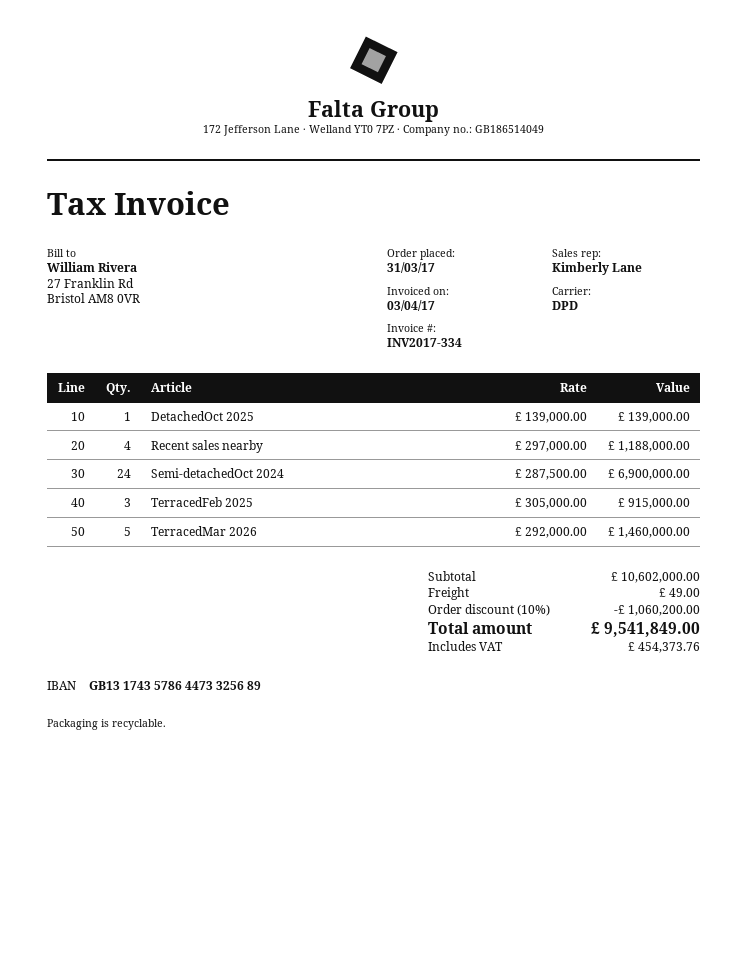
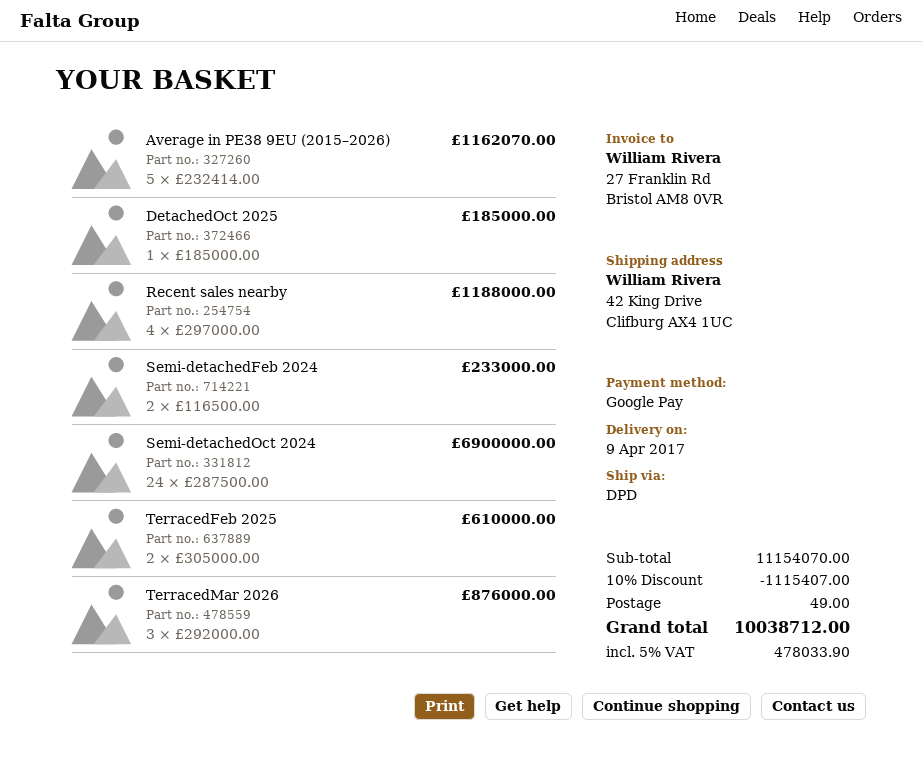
DetachedOct 2025: 1 x 139000.00 = 139000.00 -> 1 x 185000.00 = 185000.00
TerracedFeb 2025: 3 x 305000.00 = 915000.00 -> 2 x 305000.00 = 610000.00
TerracedMar 2026: 5 x 292000.00 = 1460000.00 -> 3 x 292000.00 = 876000.00
Average in PE38 9EU (2015–2026): none -> 5 x 232414.00 = 1162070.00
Semi-detachedFeb 2024: none -> 2 x 116500.00 = 233000.00
subtotal: 10602000.00 -> 11154070.00
discount: 10% = 1060200.00 -> 10% = 1115407.00
tax: 454373.76 -> 478033.90
total: 9541849.00 -> 10038712.00

